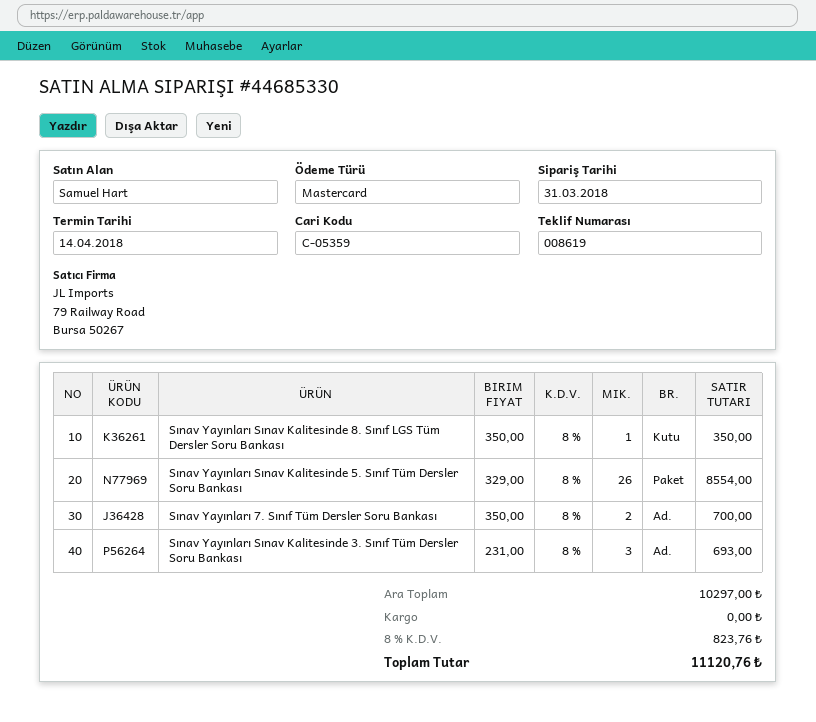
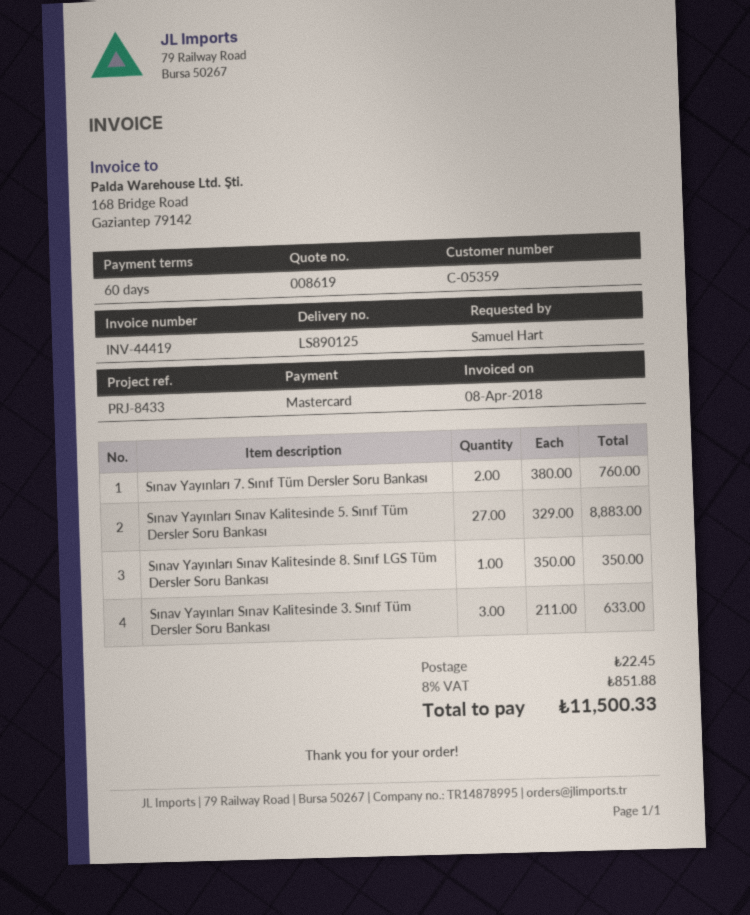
Sınav Yayınları Sınav Kalitesinde 5. Sınıf Tüm Dersler Soru Bankası: 26 x 329.00 = 8554.00 -> 27 x 329.00 = 8883.00
Sınav Yayınları 7. Sınıf Tüm Dersler Soru Bankası: 2 x 350.00 = 700.00 -> 2 x 380.00 = 760.00
Sınav Yayınları Sınav Kalitesinde 3. Sınıf Tüm Dersler Soru Bankası: 3 x 231.00 = 693.00 -> 3 x 211.00 = 633.00
shipping: 0.00 -> 22.45
tax: 8% = 823.76 -> 8% = 851.88
total: 11120.76 -> 11500.33

